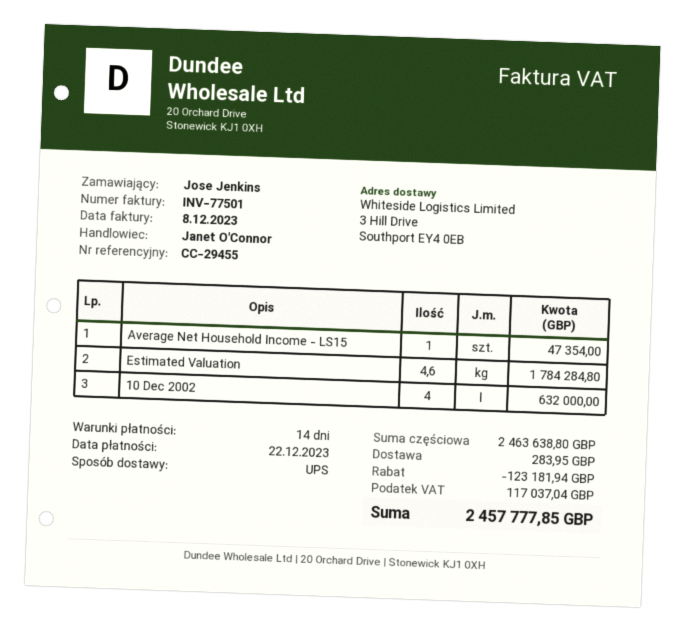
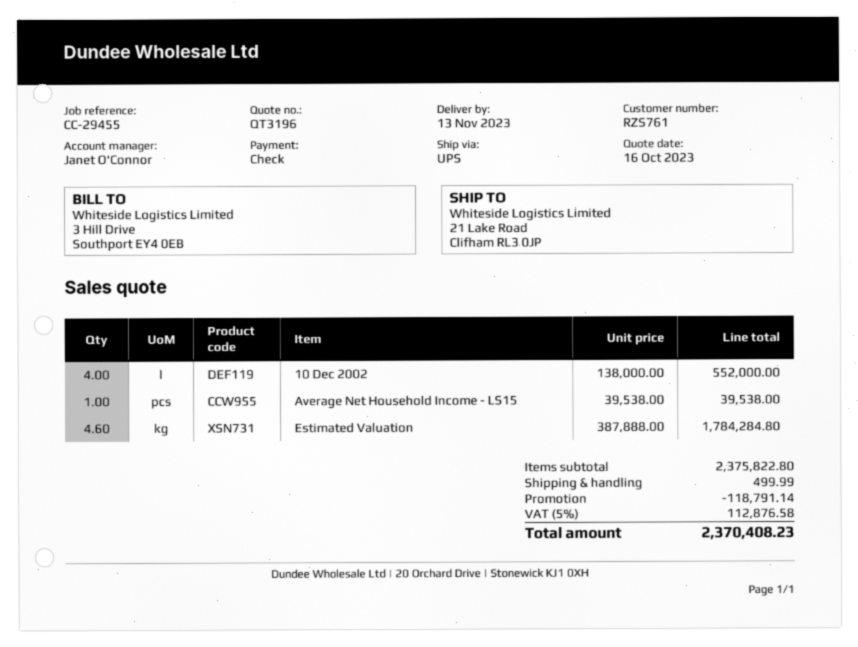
ship to: 3 Hill Drive, Southport EY4 0EB -> 21 Lake Road, Clifham RL3 0JP
Average Net Household Income - LS15: 1 for 47354.00 -> 1 for 39538.00
10 Dec 2002: 4 for 632000.00 -> 4 for 552000.00
subtotal: 2463638.80 -> 2375822.80
discount: 123181.94 -> 118791.14
shipping: 283.95 -> 499.99
tax: 117037.04 -> 112876.58
total: 2457777.85 -> 2370408.23

